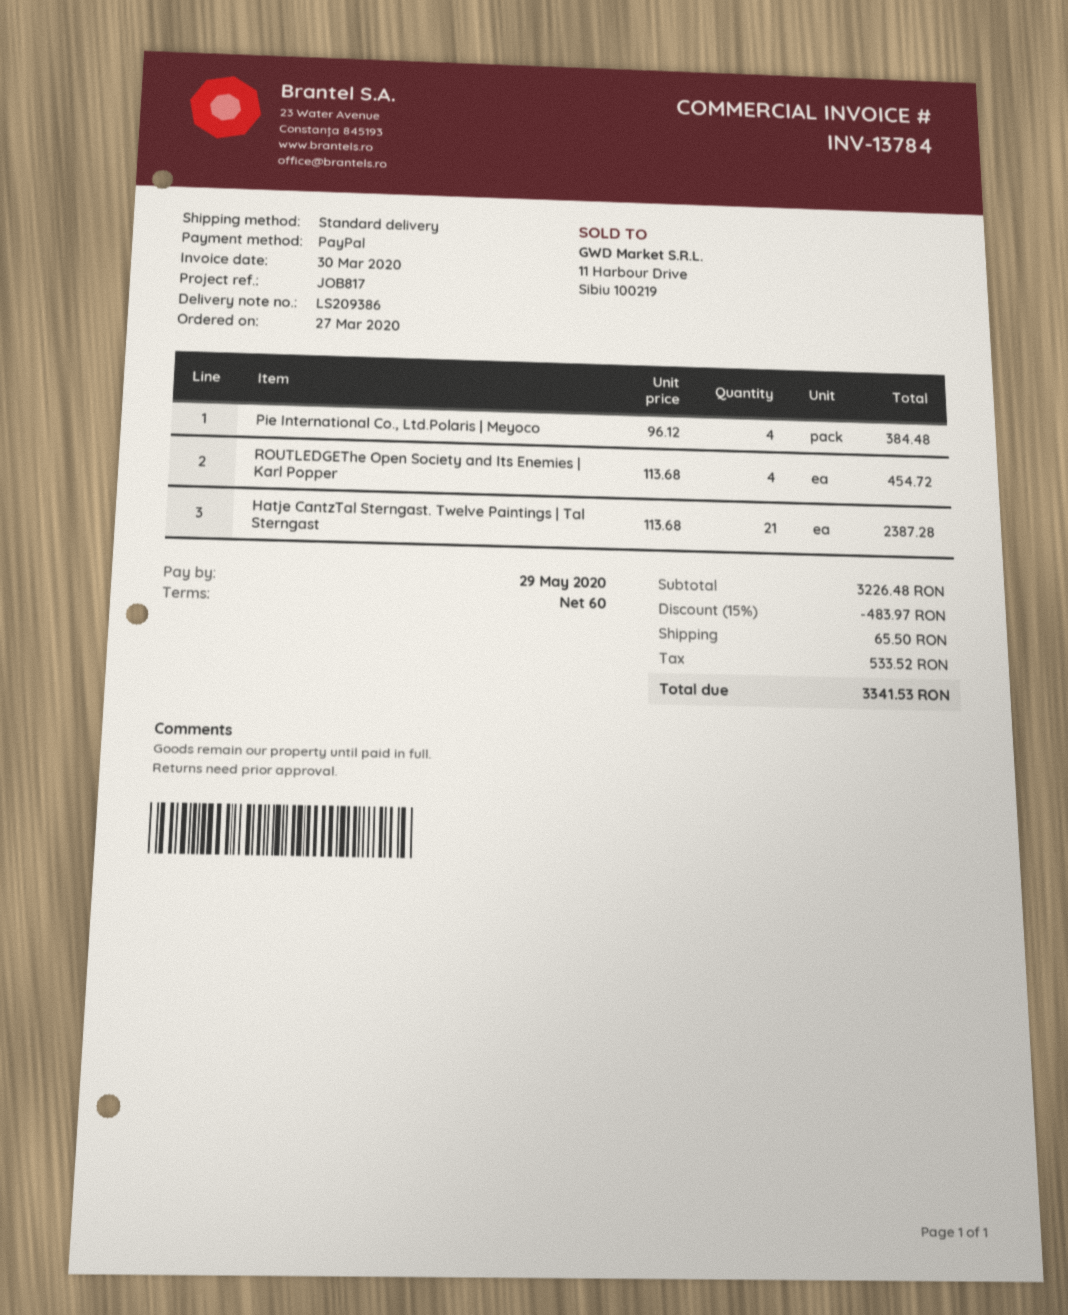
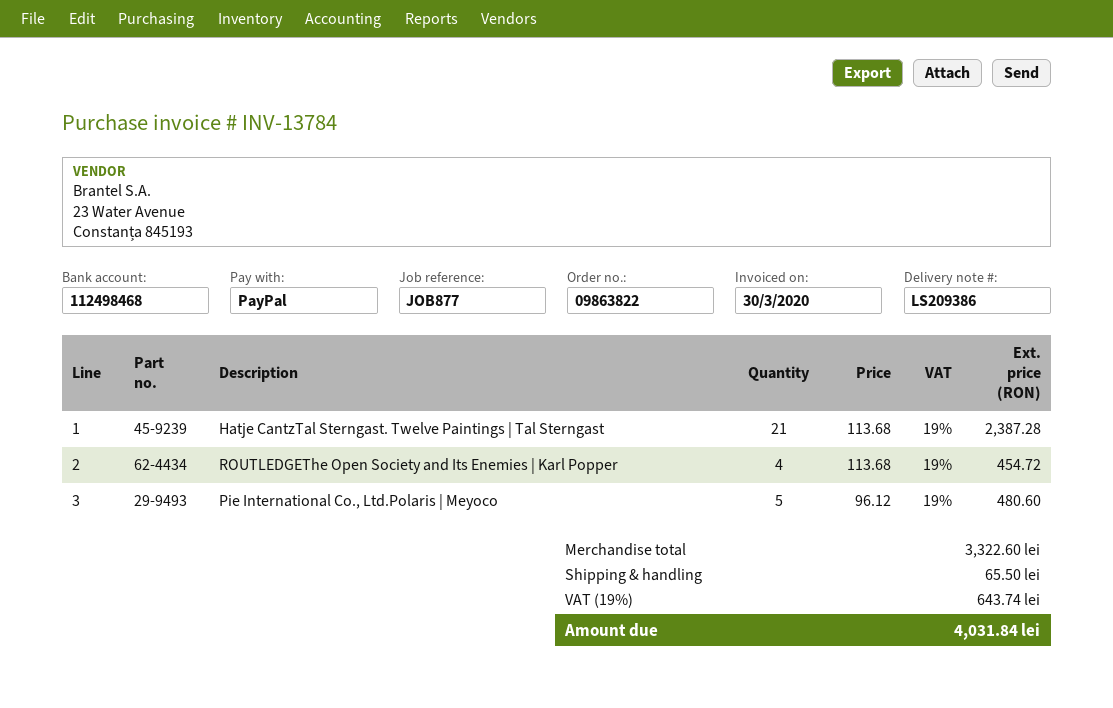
reference: JOB817 -> JOB877
Pie International Co., Ltd.Polaris | Meyoco: 4 x 96.12 = 384.48 -> 5 x 96.12 = 480.60
subtotal: 3226.48 -> 3322.60
discount: 15% = 483.97 -> none
tax: 533.52 -> 643.74
total: 3341.53 -> 4031.84

